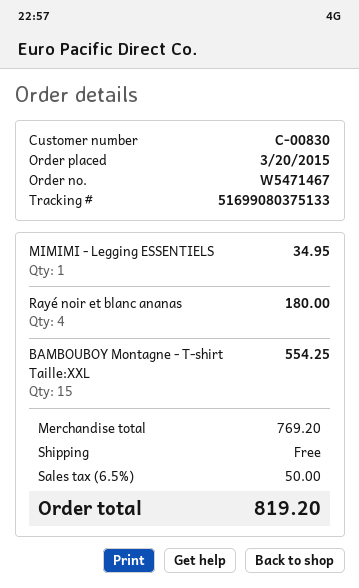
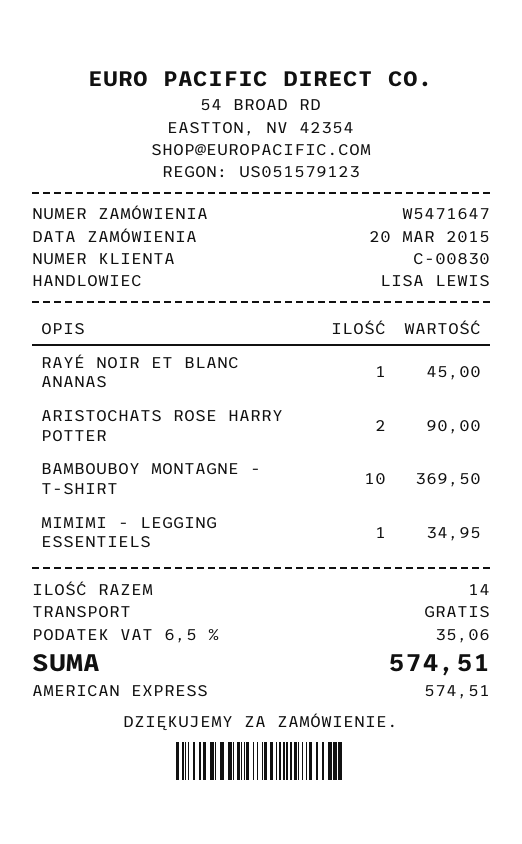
order number: W5471467 -> W5471647
Rayé noir et blanc ananas: 4 for 180.00 -> 1 for 45.00
BAMBOUBOY Montagne - T-shirt Taille:XXL: 15 for 554.25 -> 10 for 369.50
ARISTOCHATS ROSE HARRY POTTER: none -> 2 for 90.00
tax: 6.5% = 50.00 -> 6.5% = 35.06
total: 819.20 -> 574.51

